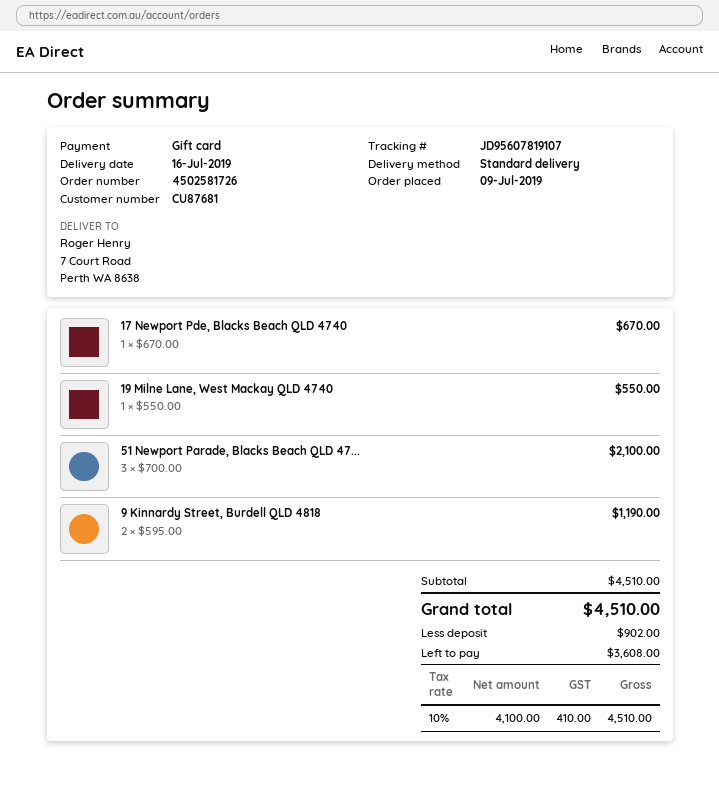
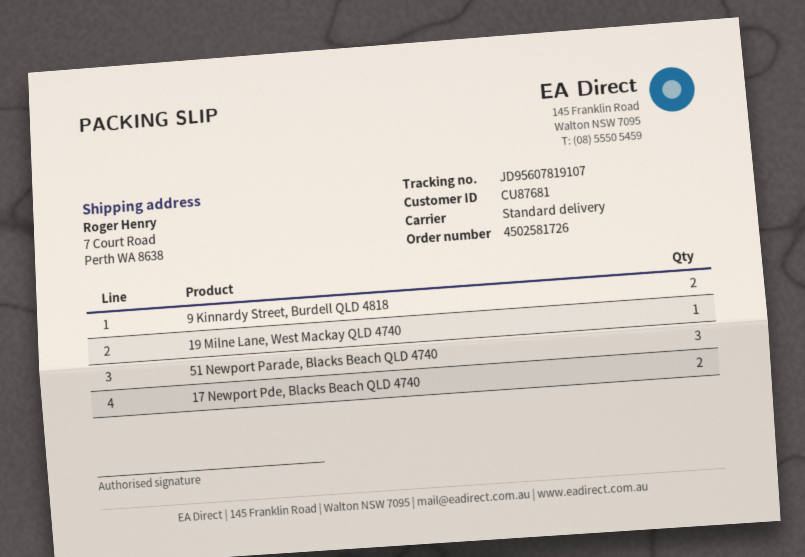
17 Newport Pde, Blacks Beach QLD 4740: 1 -> 2

